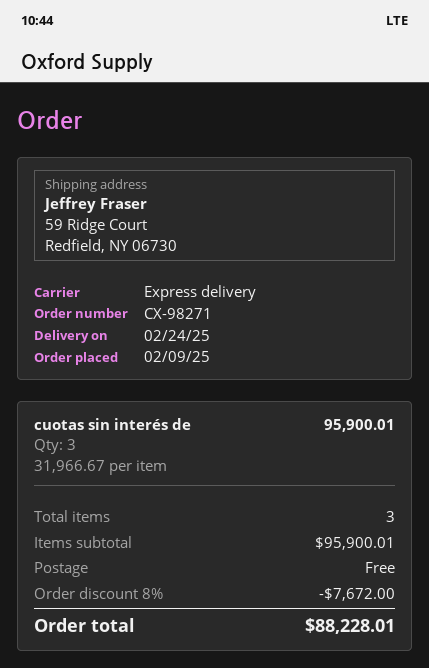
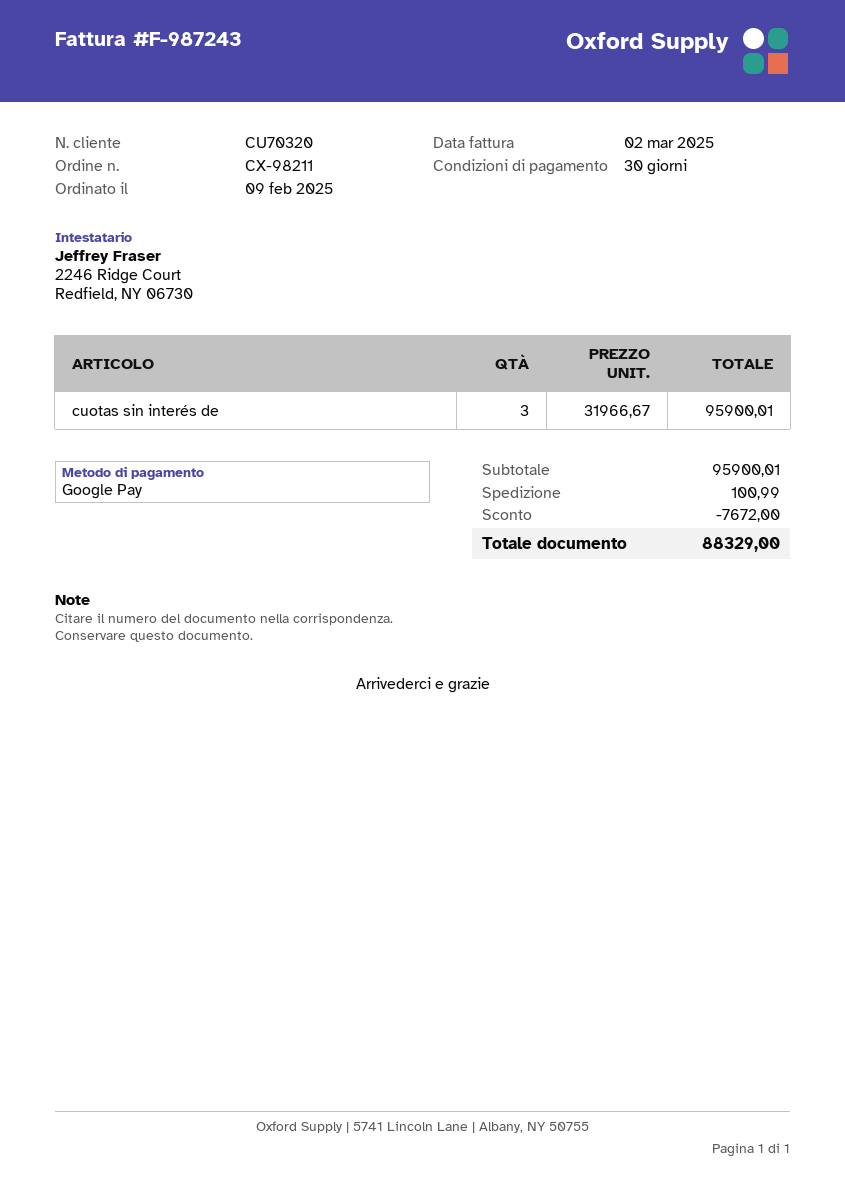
order number: CX-98271 -> CX-98211
shipping: 0.00 -> 100.99
total: 88228.01 -> 88329.00

